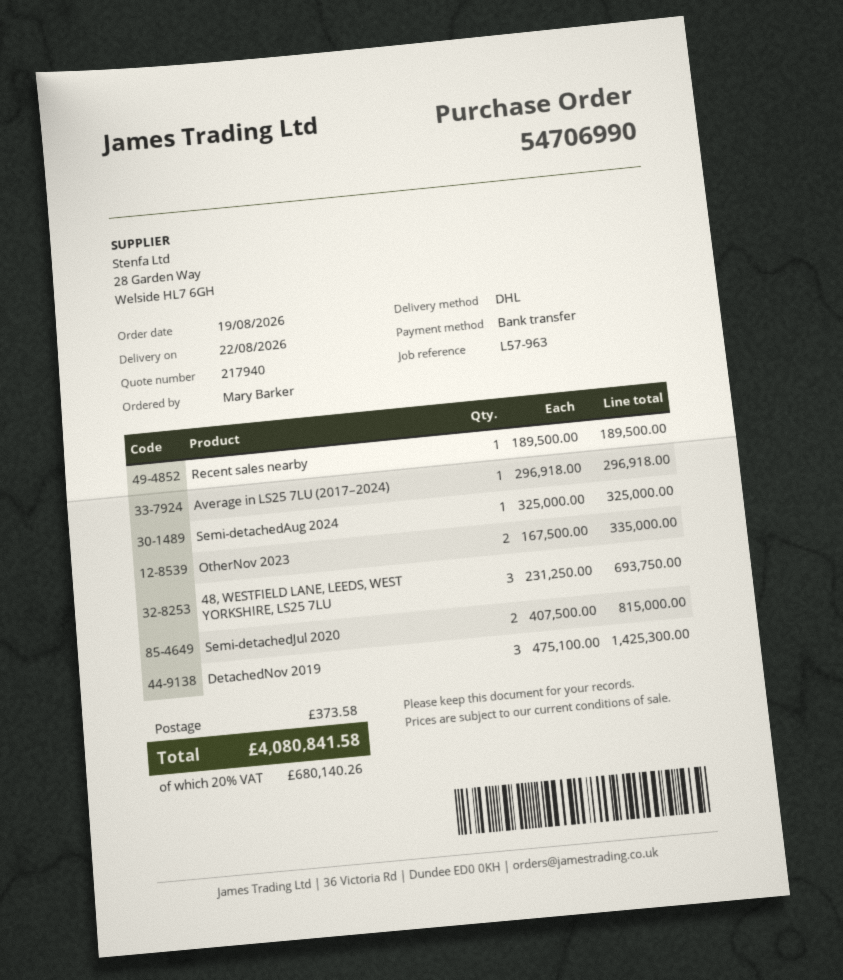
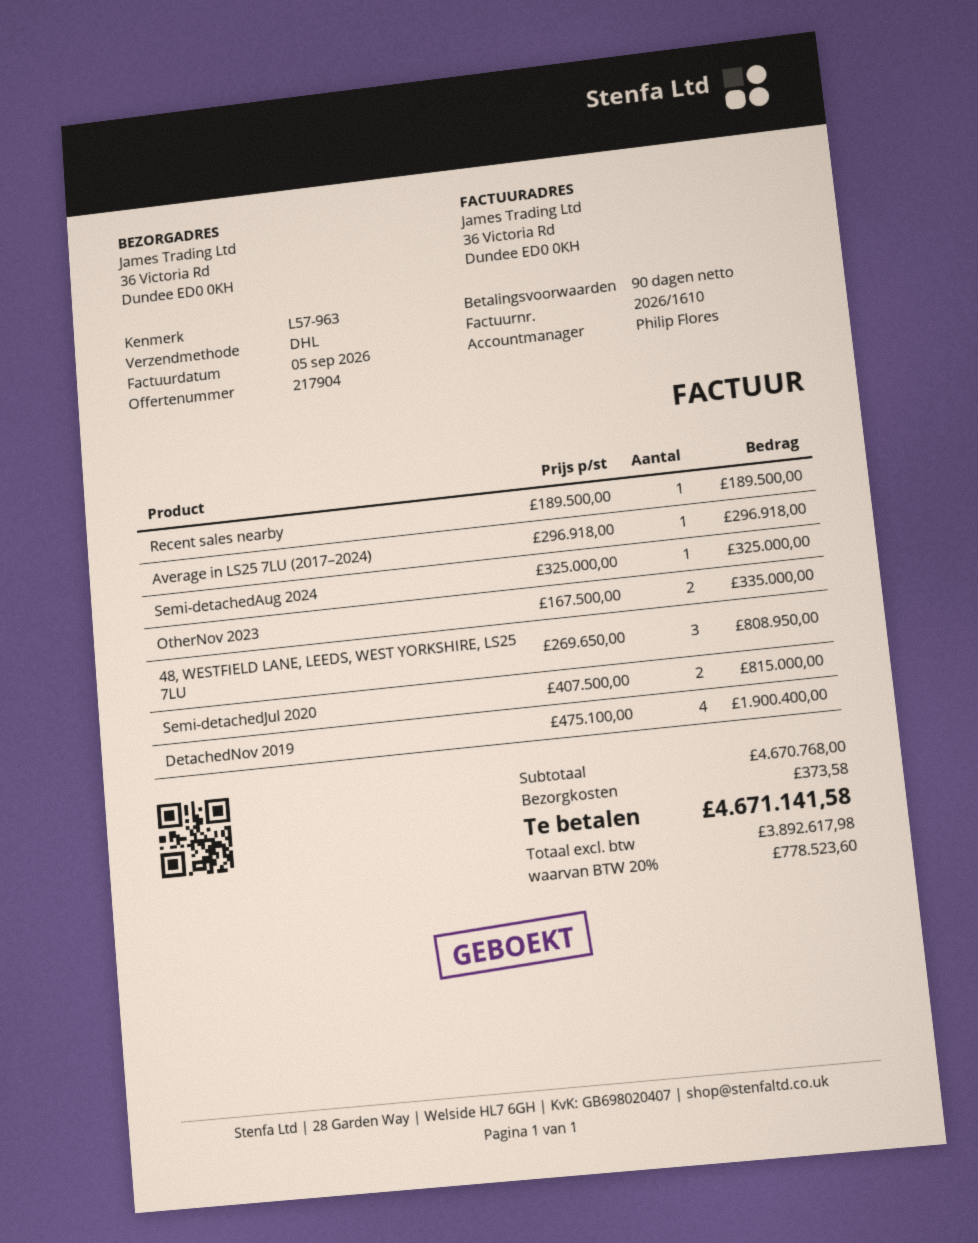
quote number: 217940 -> 217904
48, WESTFIELD LANE, LEEDS, WEST YORKSHIRE, LS25 7LU: 3 x 231250.00 = 693750.00 -> 3 x 269650.00 = 808950.00
DetachedNov 2019: 3 x 475100.00 = 1425300.00 -> 4 x 475100.00 = 1900400.00
tax: 20% = 680140.26 -> 20% = 778523.60
total: 4080841.58 -> 4671141.58

